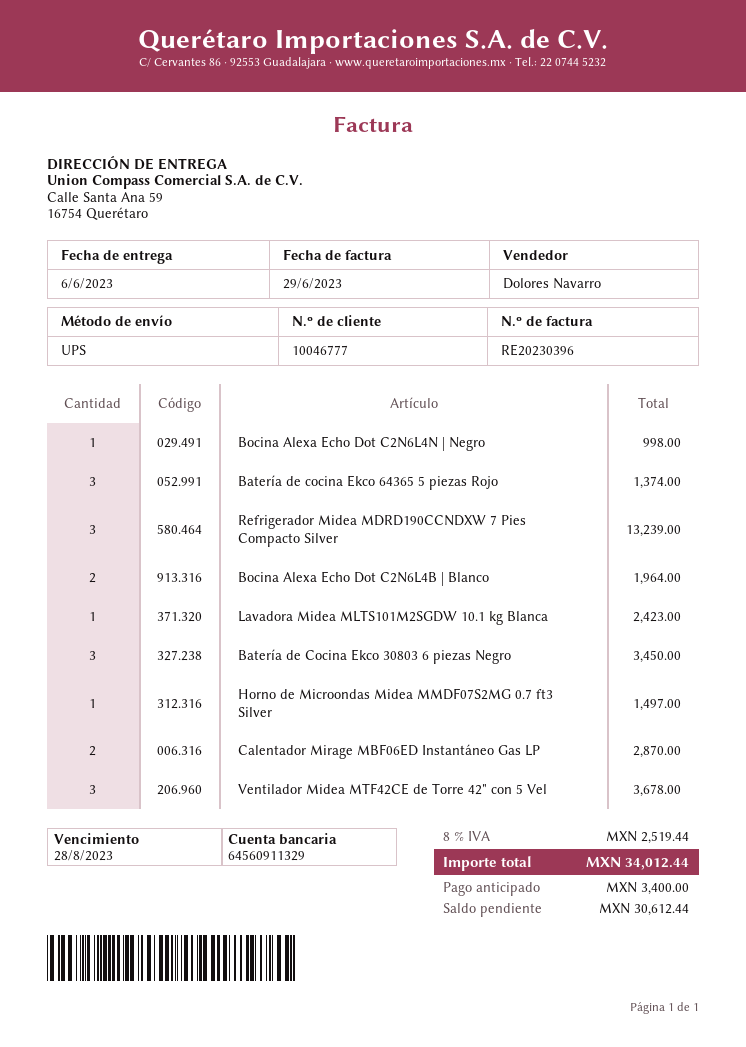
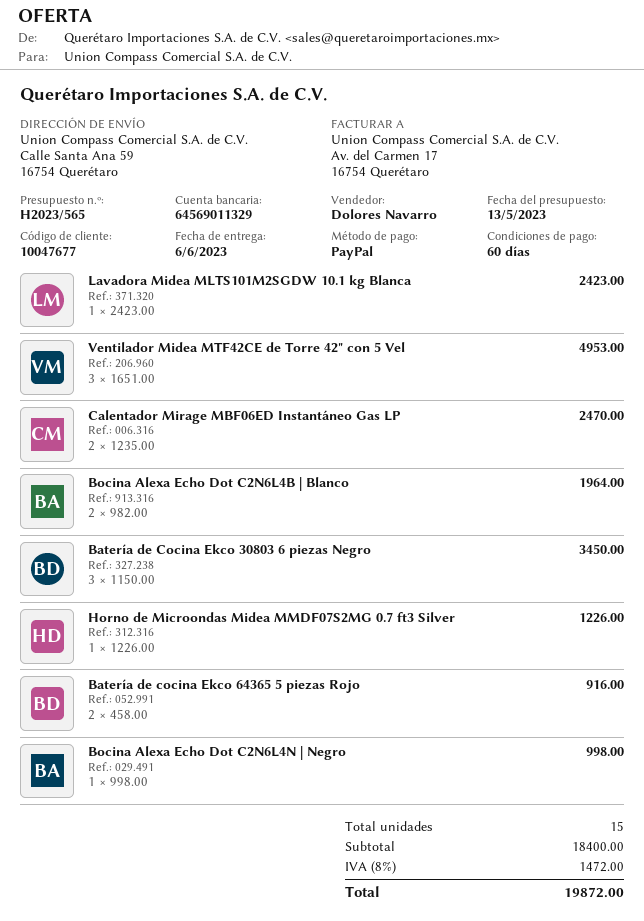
customer number: 10046777 -> 10047677
bank account: 64560911329 -> 64569011329
Batería de cocina Ekco 64365 5 piezas Rojo: 3 for 1374.00 -> 2 for 916.00
Refrigerador Midea MDRD190CCNDXW 7 Pies Compacto Silver: 3 for 13239.00 -> none
Horno de Microondas Midea MMDF07S2MG 0.7 ft3 Silver: 1 for 1497.00 -> 1 for 1226.00
Calentador Mirage MBF06ED Instantáneo Gas LP: 2 for 2870.00 -> 2 for 2470.00
Ventilador Midea MTF42CE de Torre 42" con 5 Vel: 3 for 3678.00 -> 3 for 4953.00
tax: 8% = 2519.44 -> 8% = 1472.00
total: 34012.44 -> 19872.00

